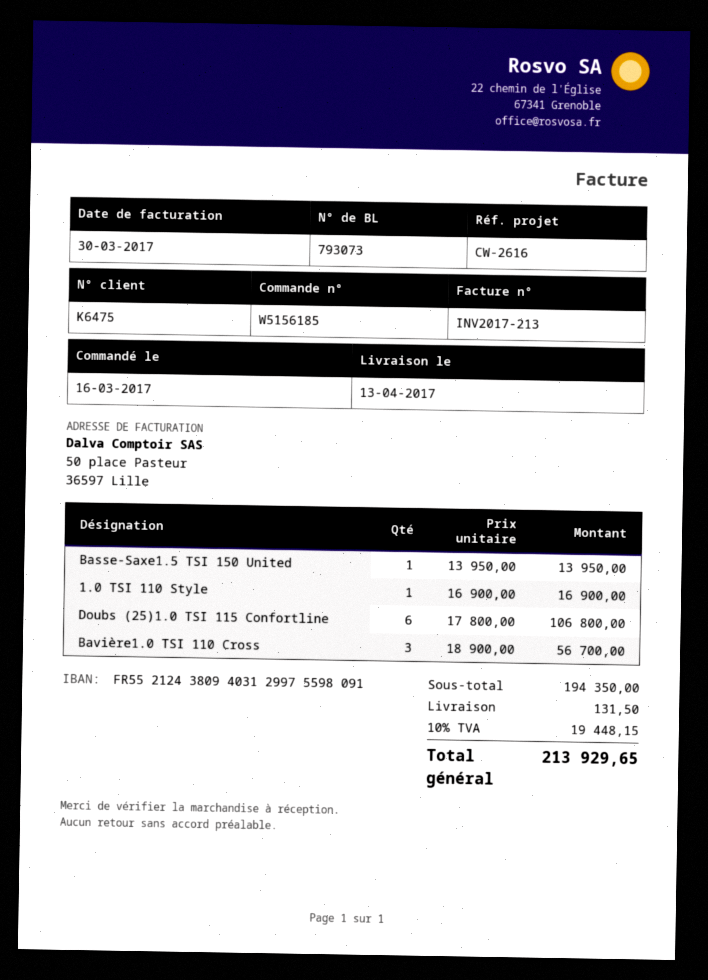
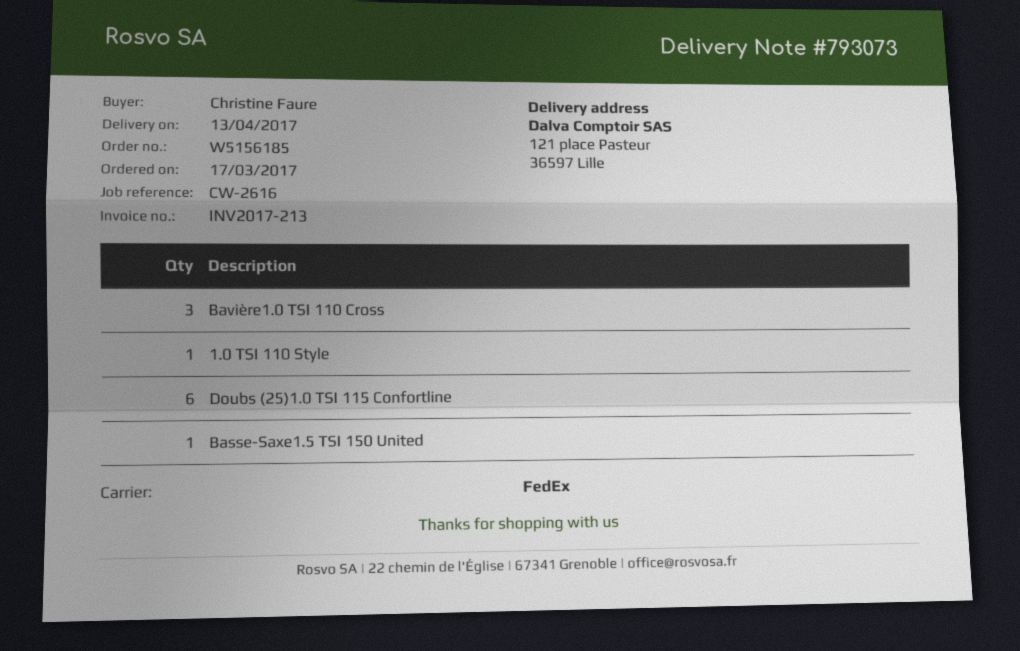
order date: 2017-03-16 -> 2017-03-17

